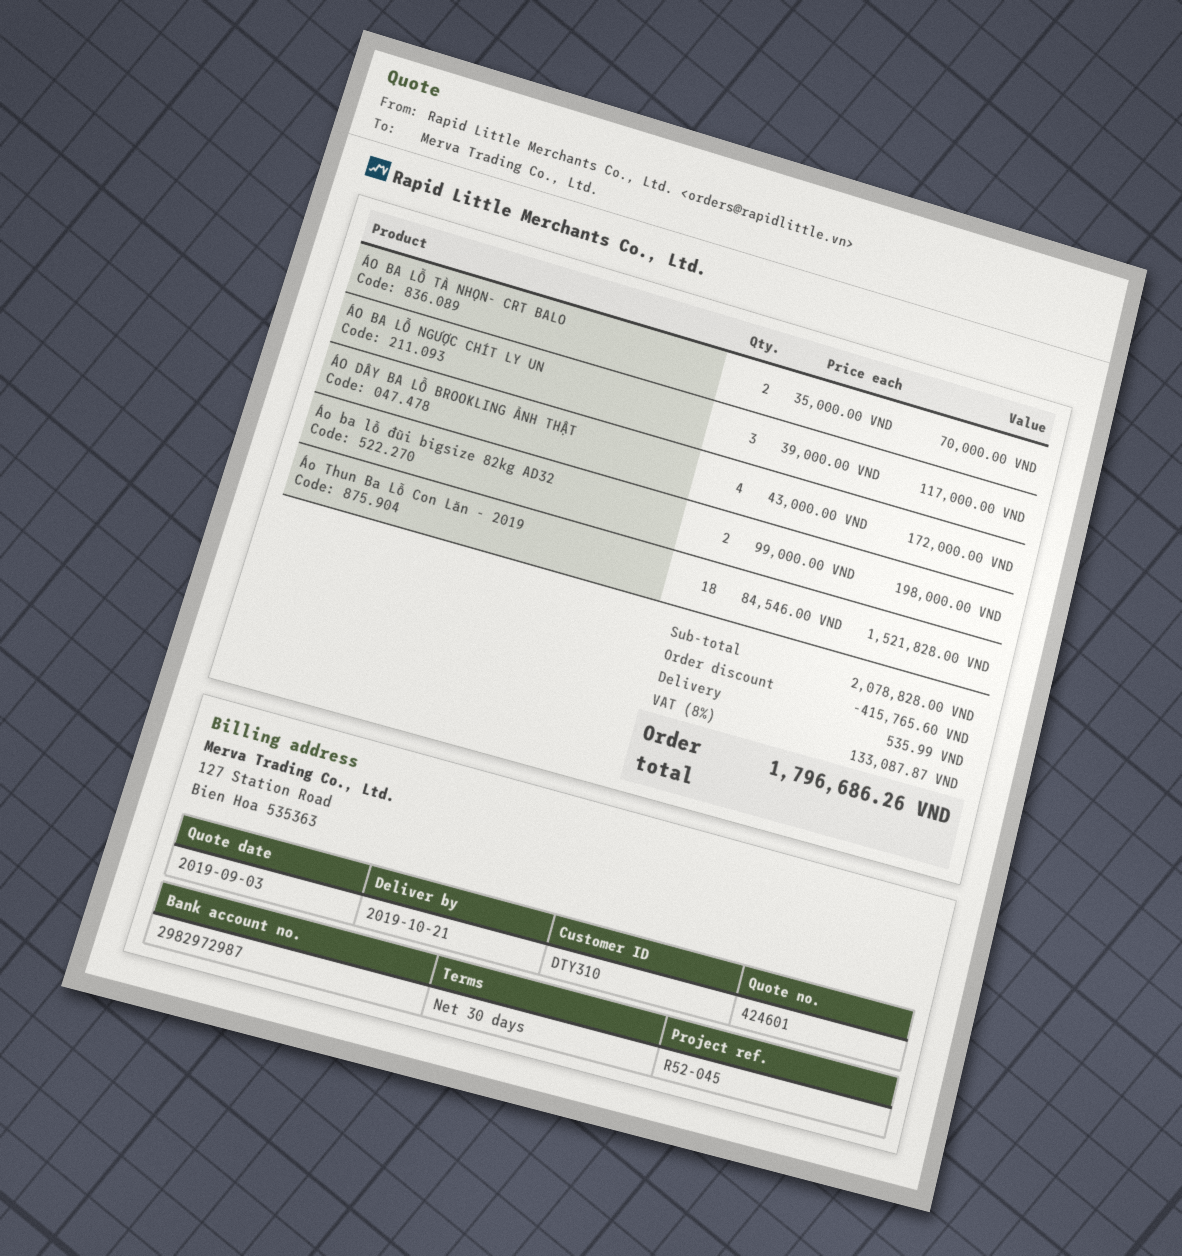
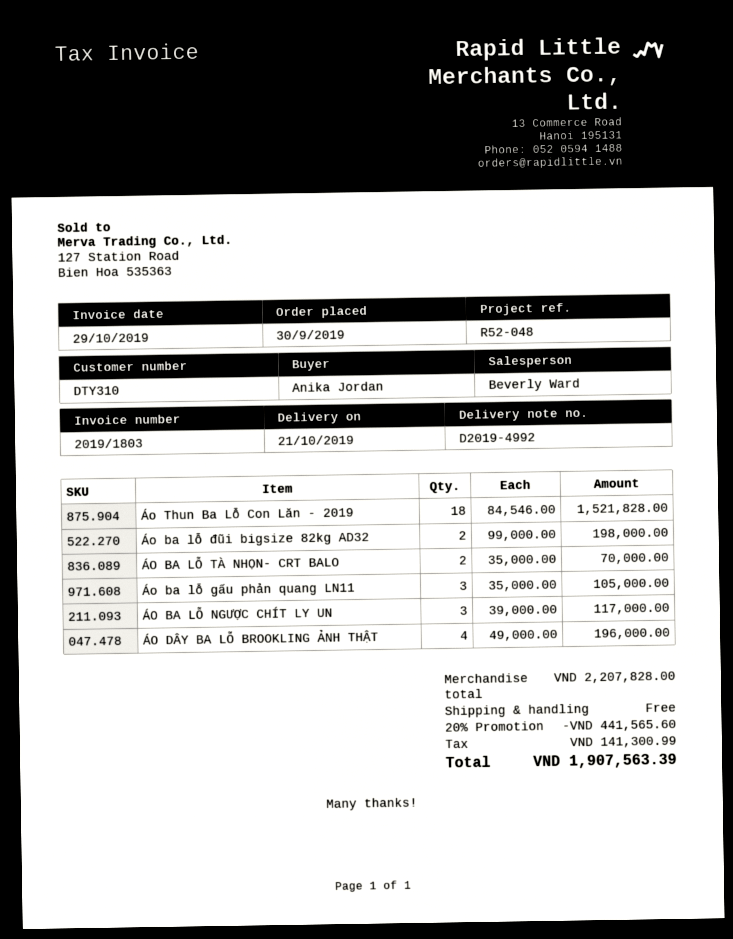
reference: R52-045 -> R52-048
ÁO DÂY BA LỖ BROOKLING ẢNH THẬT: 4 x 43000.00 = 172000.00 -> 4 x 49000.00 = 196000.00
Áo ba lỗ gấu phản quang LN11: none -> 3 x 35000.00 = 105000.00
subtotal: 2078828.00 -> 2207828.00
discount: 415765.60 -> 441565.60
shipping: 535.99 -> 0.00
tax: 133087.87 -> 141300.99
total: 1796686.26 -> 1907563.39

